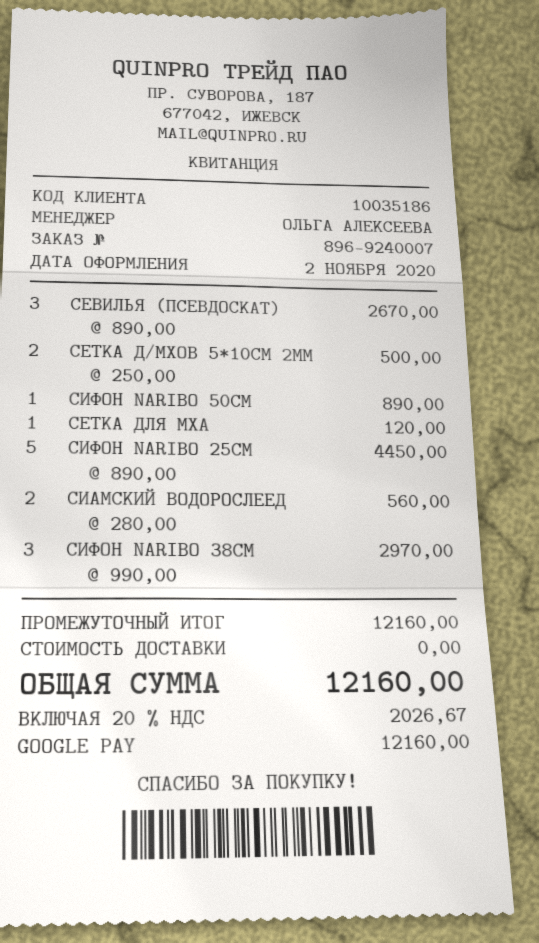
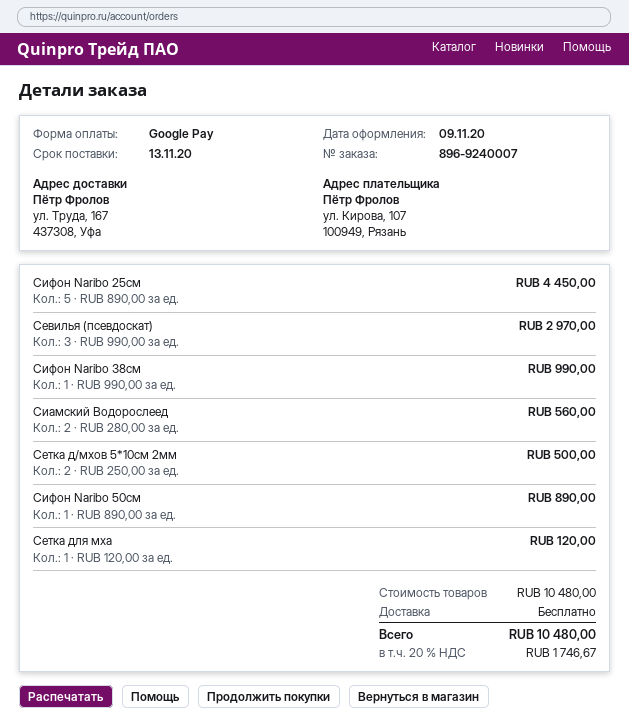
order date: 2020-11-02 -> 2020-11-09
СЕВИЛЬЯ (ПСЕВДОСКАТ): 3 x 890.00 = 2670.00 -> 3 x 990.00 = 2970.00
СИФОН NARIBO 38СМ: 3 x 990.00 = 2970.00 -> 1 x 990.00 = 990.00
subtotal: 12160.00 -> 10480.00
tax: 20% = 2026.67 -> 20% = 1746.67
total: 12160.00 -> 10480.00

